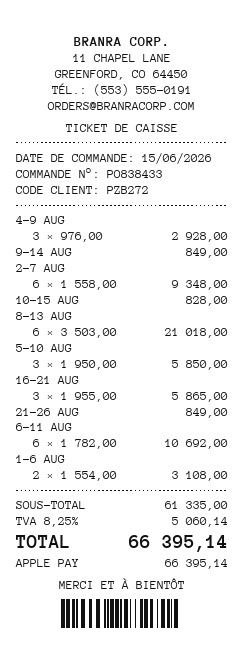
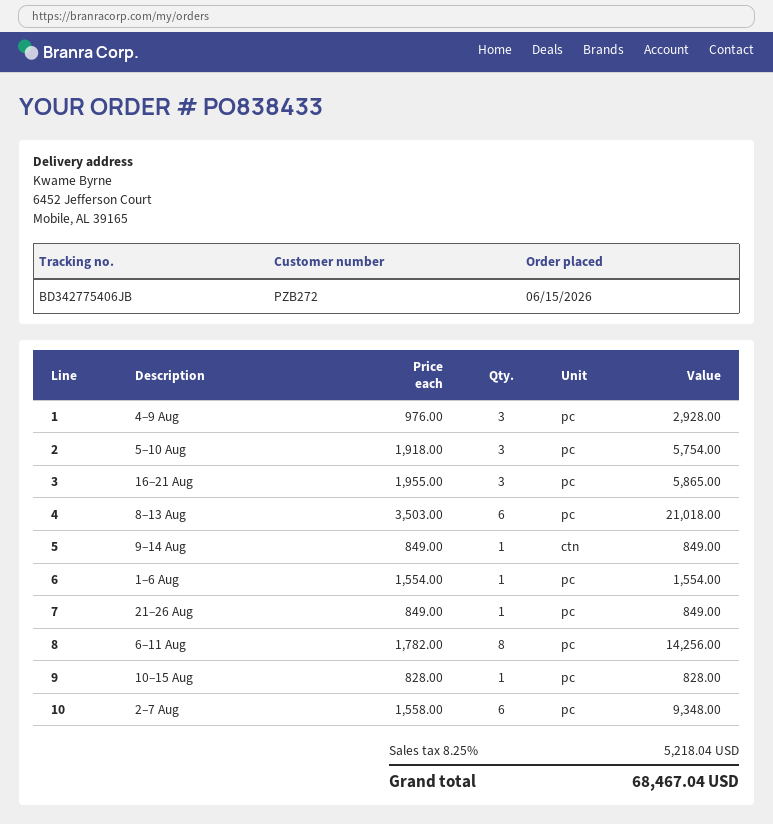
5–10 AUG: 3 x 1950.00 = 5850.00 -> 3 x 1918.00 = 5754.00
6–11 AUG: 6 x 1782.00 = 10692.00 -> 8 x 1782.00 = 14256.00
1–6 AUG: 2 x 1554.00 = 3108.00 -> 1 x 1554.00 = 1554.00
tax: 8.25% = 5060.14 -> 8.25% = 5218.04
total: 66395.14 -> 68467.04

